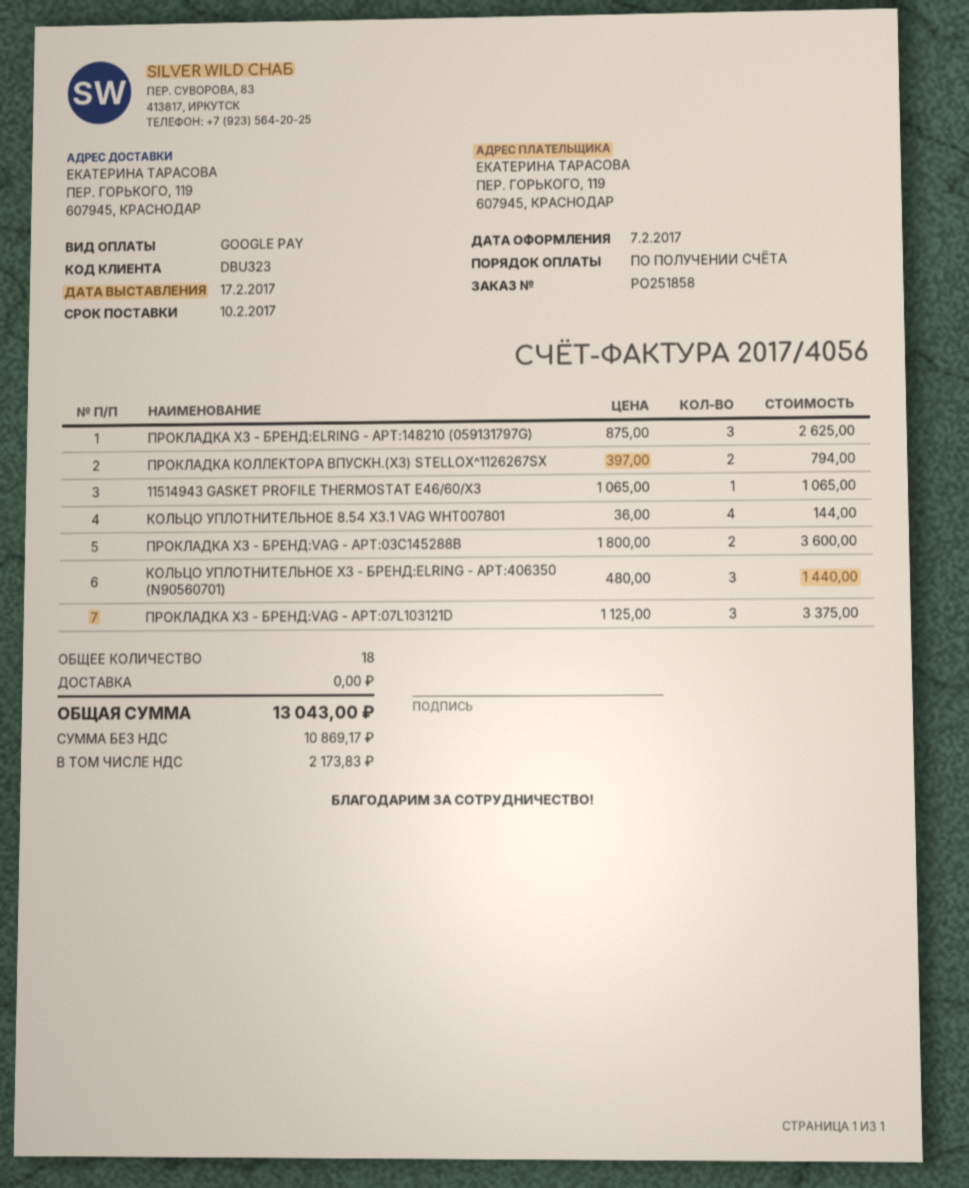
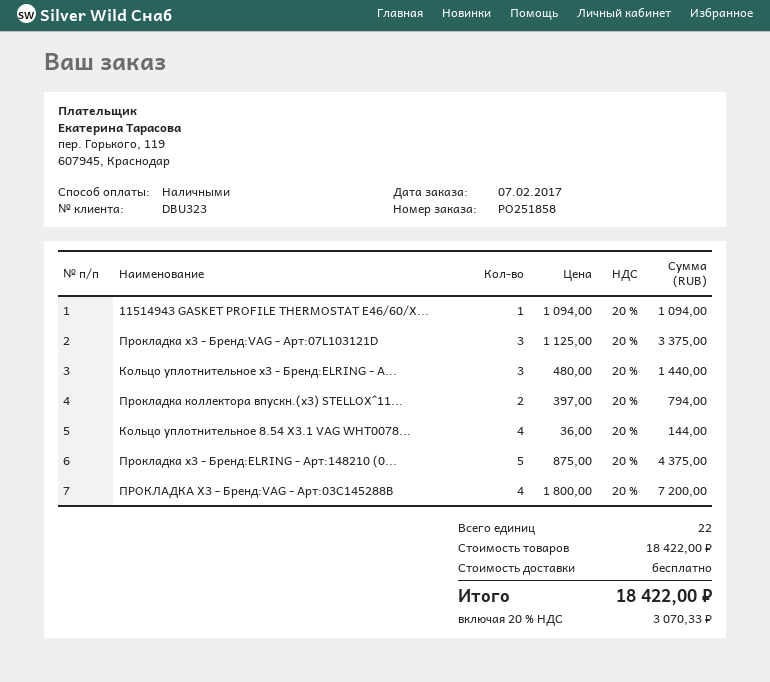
payment method: Google Pay -> cash
ПРОКЛАДКА X3 - БРЕНД:ELRING - АРТ:148210 (059131797G): 3 x 875.00 = 2625.00 -> 5 x 875.00 = 4375.00
11514943 GASKET PROFILE THERMOSTAT E46/60/X3: 1 x 1065.00 = 1065.00 -> 1 x 1094.00 = 1094.00
ПРОКЛАДКА X3 - БРЕНД:VAG - АРТ:03C145288B: 2 x 1800.00 = 3600.00 -> 4 x 1800.00 = 7200.00
total quantity: 18 -> 22
tax: 2173.83 -> 3070.33
total: 13043.00 -> 18422.00

